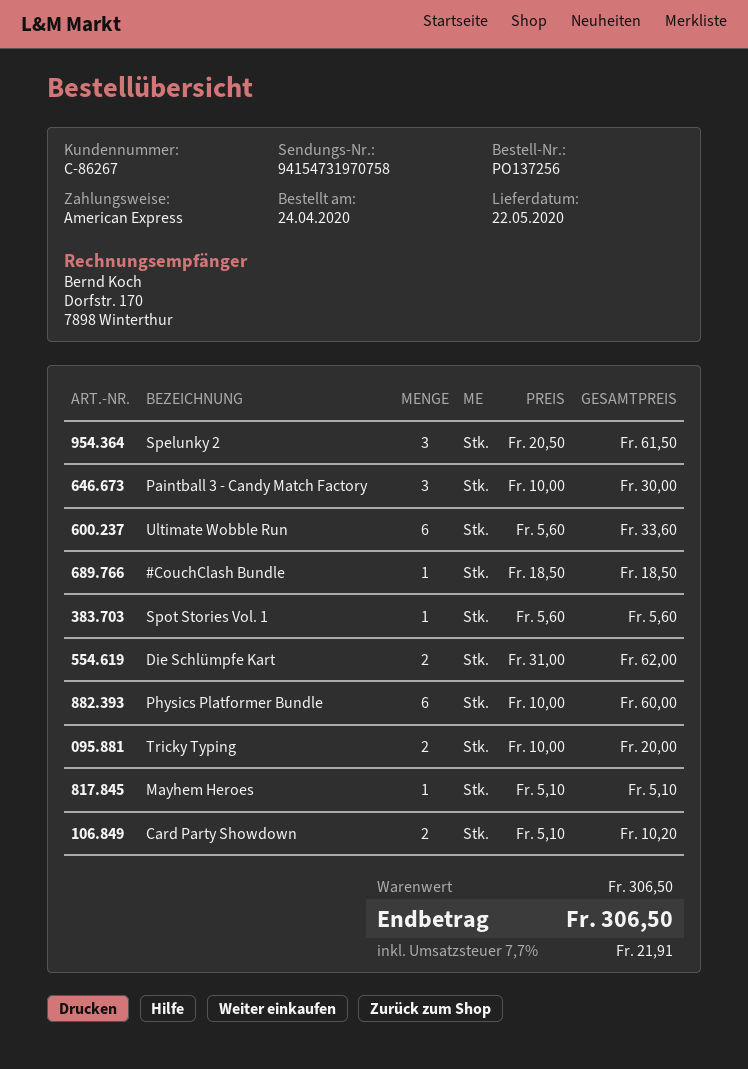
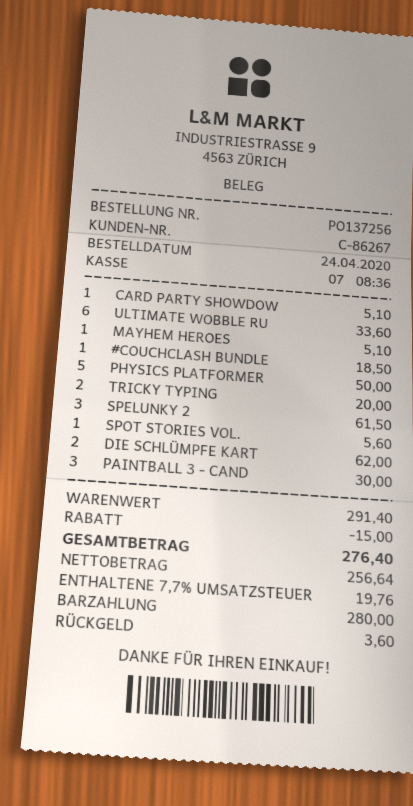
payment method: American Express -> cash
Physics Platformer Bundle: 6 for 60.00 -> 5 for 50.00
Card Party Showdown: 2 for 10.20 -> 1 for 5.10
subtotal: 306.50 -> 291.40
discount: none -> 15.00
tax: 7.7% = 21.91 -> 7.7% = 19.76
total: 306.50 -> 276.40

